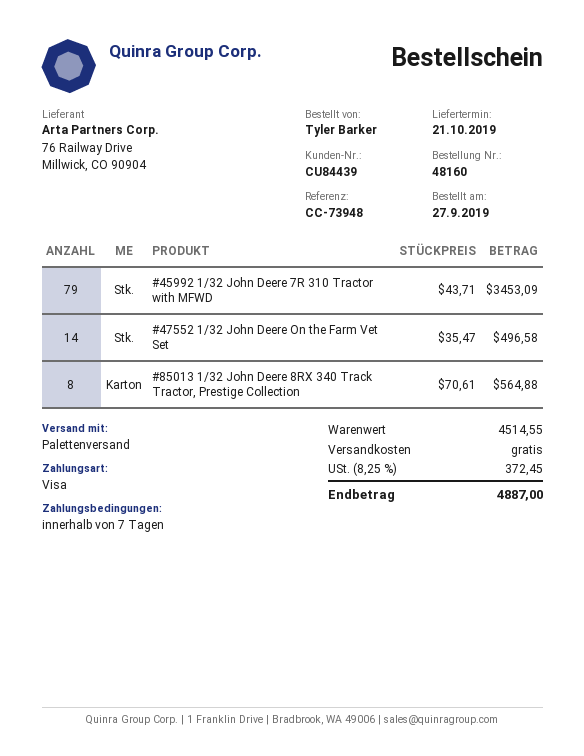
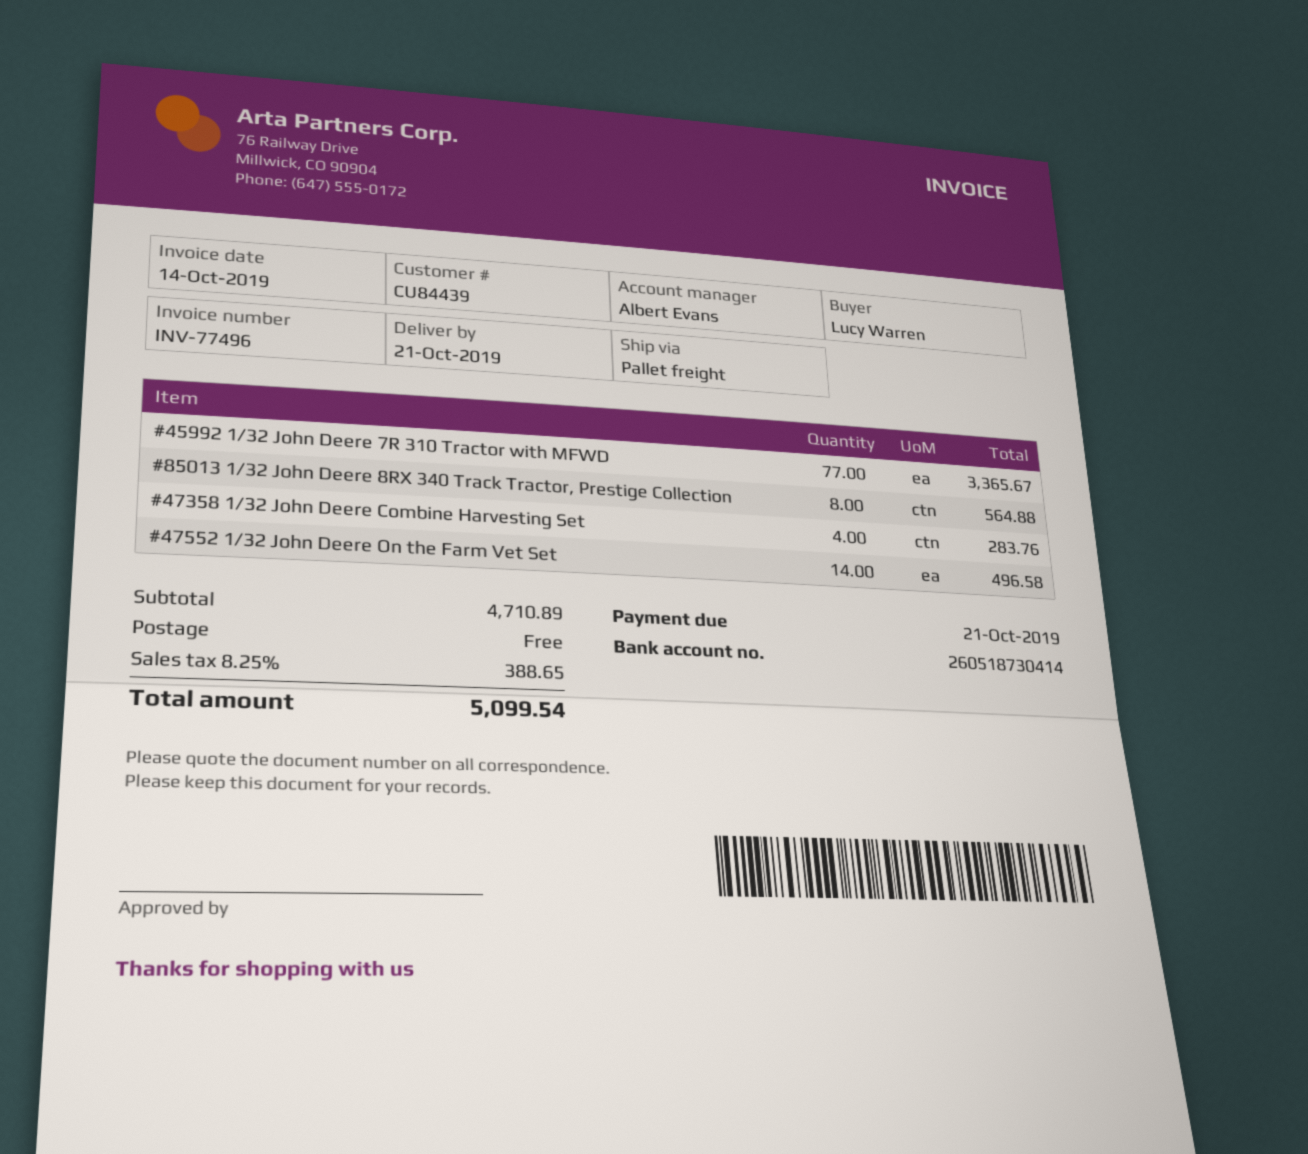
ordered by: Tyler Barker -> Lucy Warren
#45992 1/32 John Deere 7R 310 Tractor with MFWD: 79 for 3453.09 -> 77 for 3365.67
#47358 1/32 John Deere Combine Harvesting Set: none -> 4 for 283.76
subtotal: 4514.55 -> 4710.89
tax: 8.25% = 372.45 -> 8.25% = 388.65
total: 4887.00 -> 5099.54

